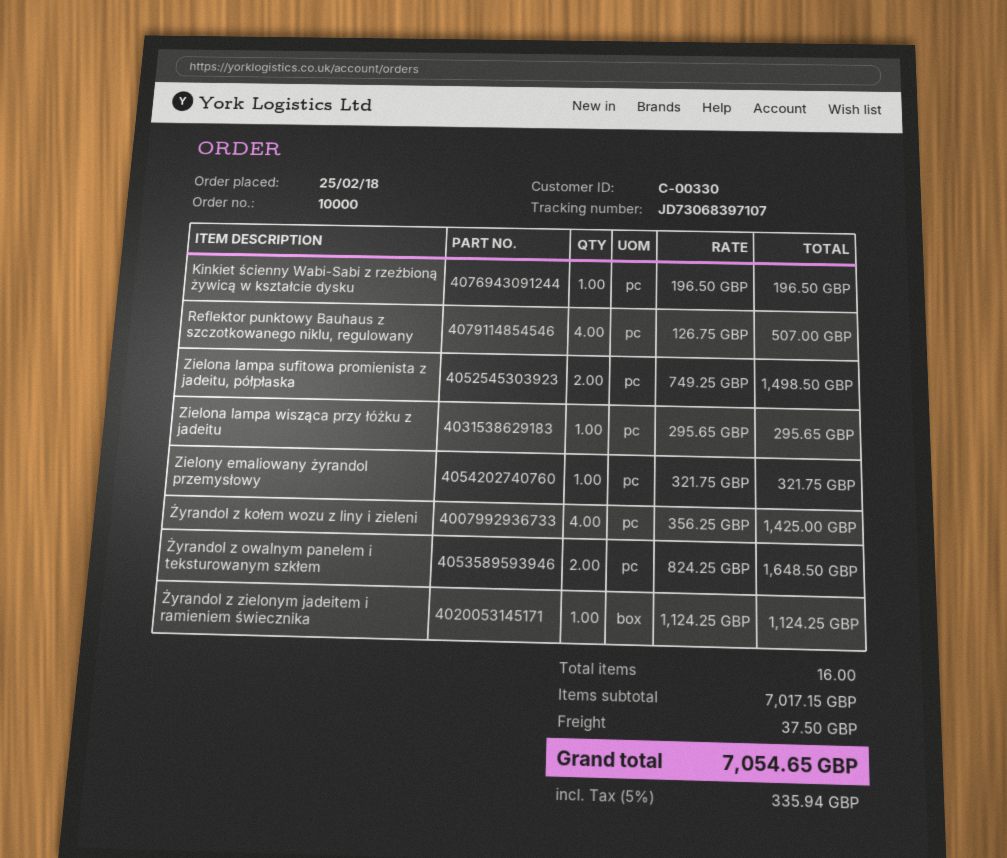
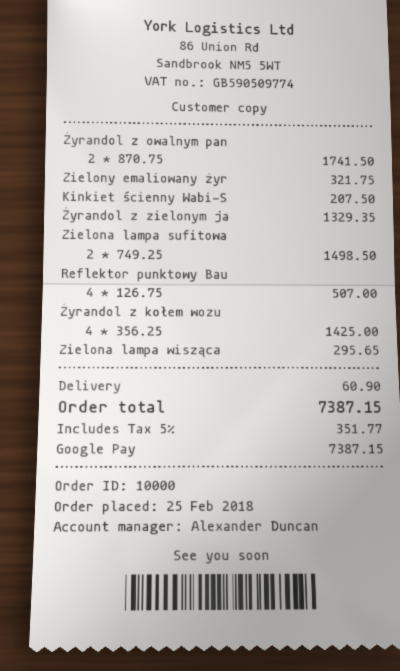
Kinkiet ścienny Wabi-Sabi z rzeźbioną żywicą w kształcie dysku: 1 x 196.50 = 196.50 -> 1 x 207.50 = 207.50
Żyrandol z owalnym panelem i teksturowanym szkłem: 2 x 824.25 = 1648.50 -> 2 x 870.75 = 1741.50
Żyrandol z zielonym jadeitem i ramieniem świecznika: 1 x 1124.25 = 1124.25 -> 1 x 1329.35 = 1329.35
shipping: 37.50 -> 60.90
tax: 5% = 335.94 -> 5% = 351.77
total: 7054.65 -> 7387.15

